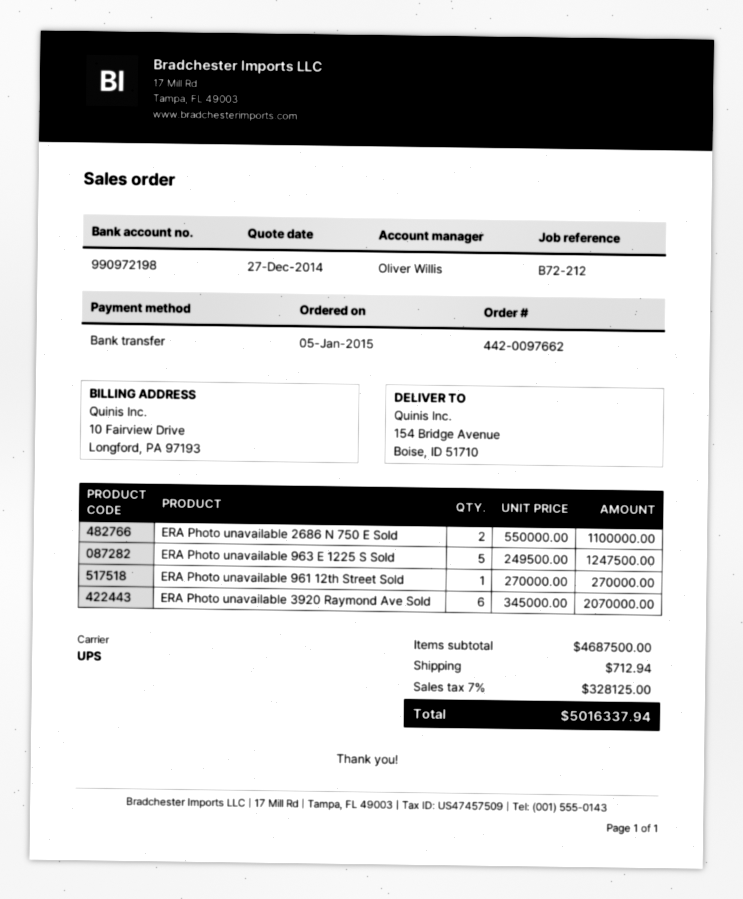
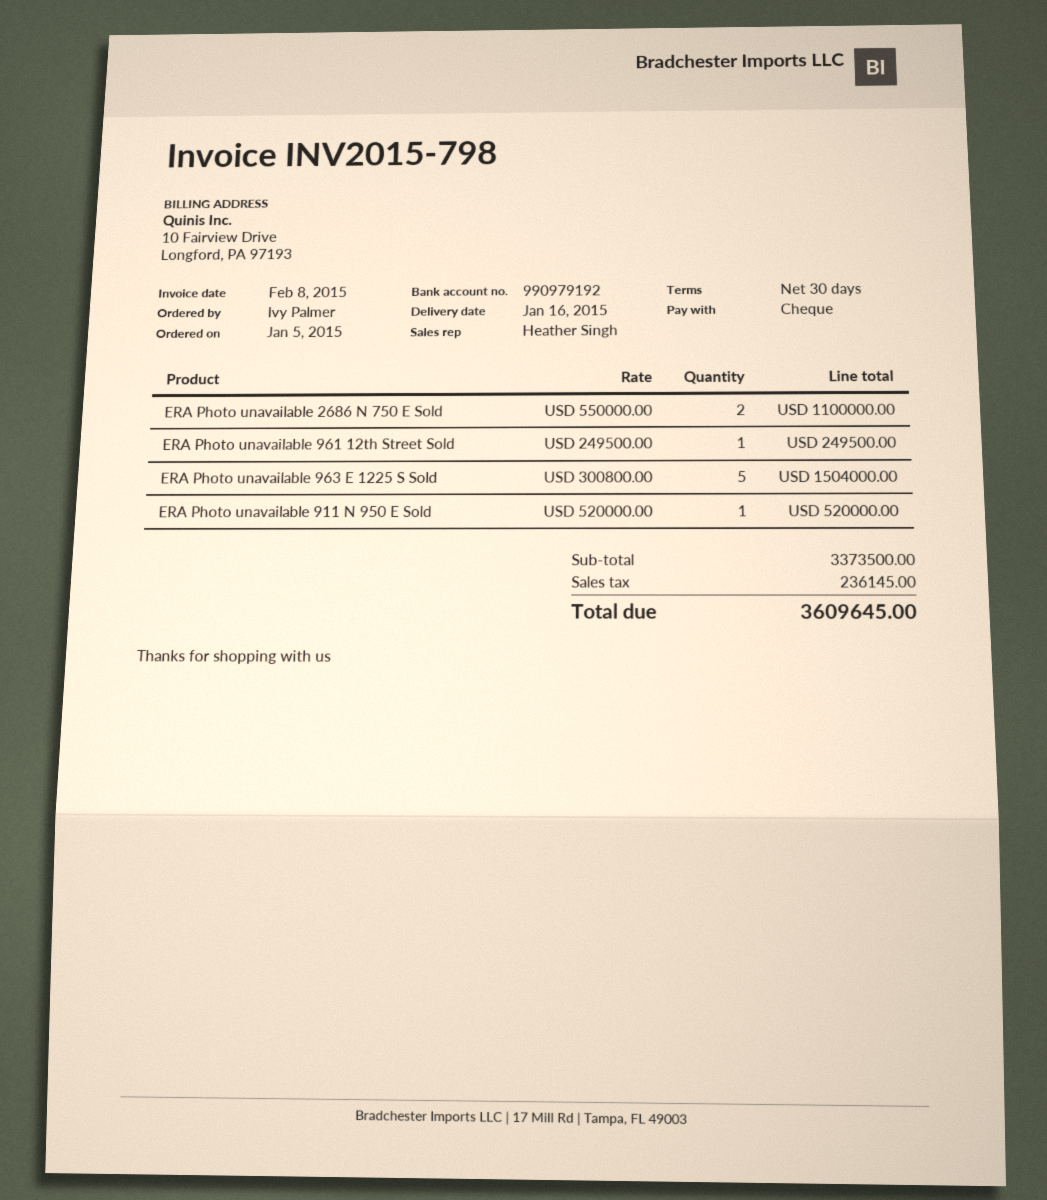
sales rep: Oliver Willis -> Heather Singh
payment method: bank transfer -> cheque
bank account: 990972198 -> 990979192
ERA Photo unavailable 963 E 1225 S Sold: 5 x 249500.00 = 1247500.00 -> 5 x 300800.00 = 1504000.00
ERA Photo unavailable 961 12th Street Sold: 1 x 270000.00 = 270000.00 -> 1 x 249500.00 = 249500.00
ERA Photo unavailable 3920 Raymond Ave Sold: 6 x 345000.00 = 2070000.00 -> none
ERA Photo unavailable 911 N 950 E Sold: none -> 1 x 520000.00 = 520000.00
subtotal: 4687500.00 -> 3373500.00
shipping: 712.94 -> none
tax: 328125.00 -> 236145.00
total: 5016337.94 -> 3609645.00

